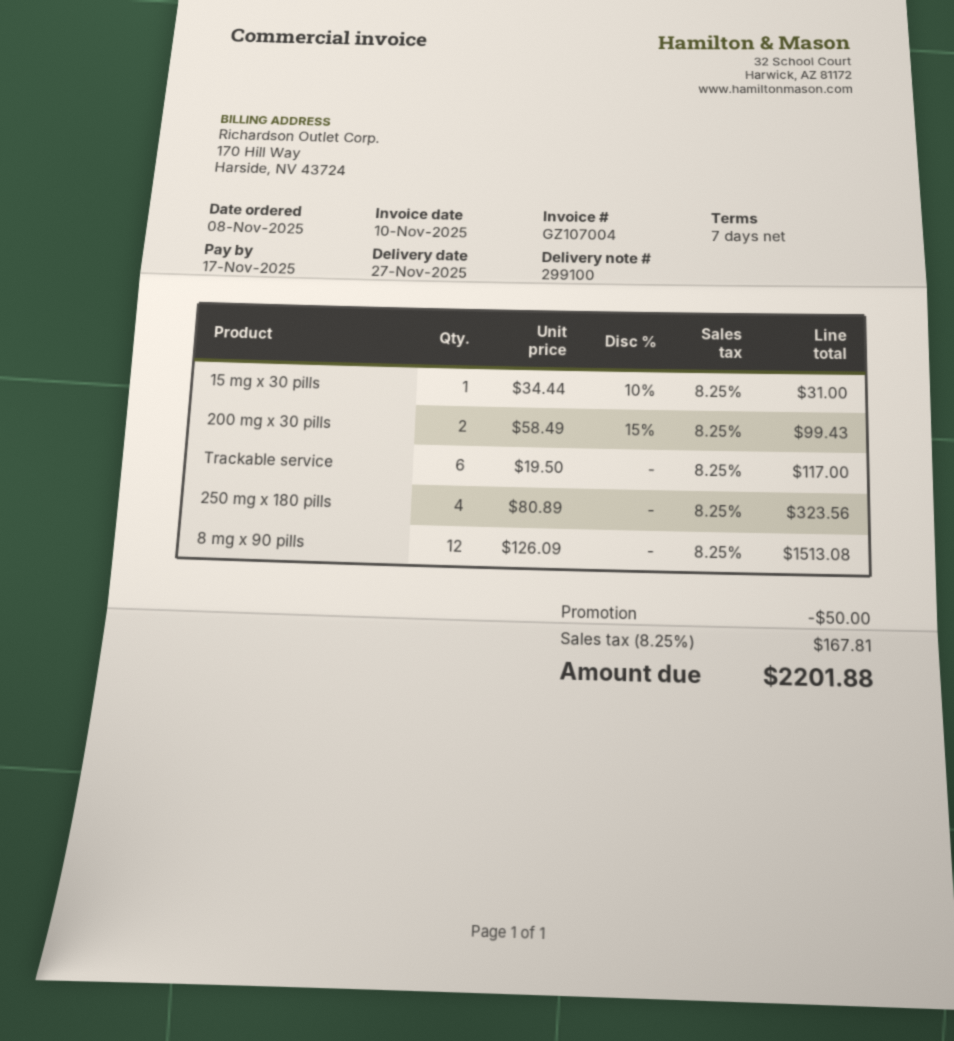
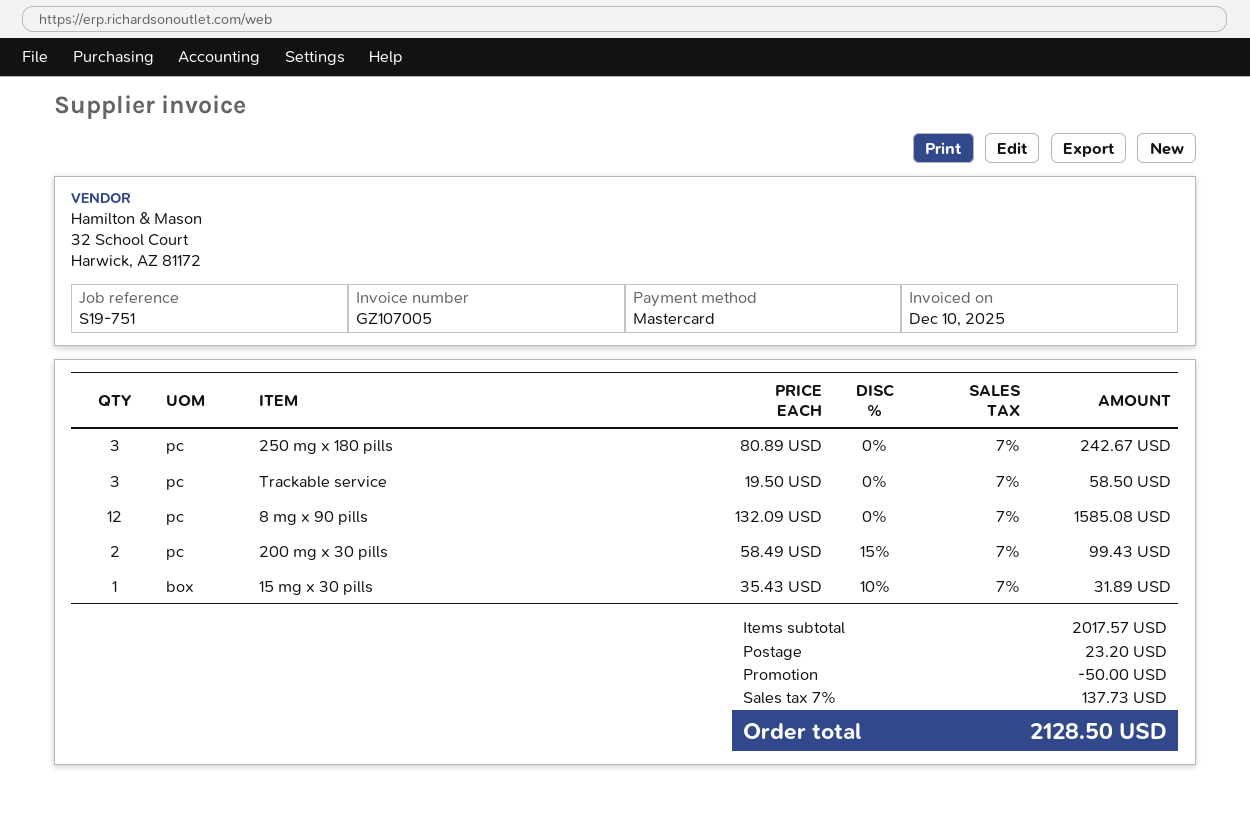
invoice number: GZ107004 -> GZ107005
invoice date: 2025-11-10 -> 2025-12-10
15 mg x 30 pills: 1 x 34.44 - 10% = 31.00 -> 1 x 35.43 - 10% = 31.89
Trackable service: 6 x 19.50 = 117.00 -> 3 x 19.50 = 58.50
250 mg x 180 pills: 4 x 80.89 = 323.56 -> 3 x 80.89 = 242.67
8 mg x 90 pills: 12 x 126.09 = 1513.08 -> 12 x 132.09 = 1585.08
shipping: none -> 23.20
tax: 8.25% = 167.81 -> 7% = 137.73
total: 2201.88 -> 2128.50

